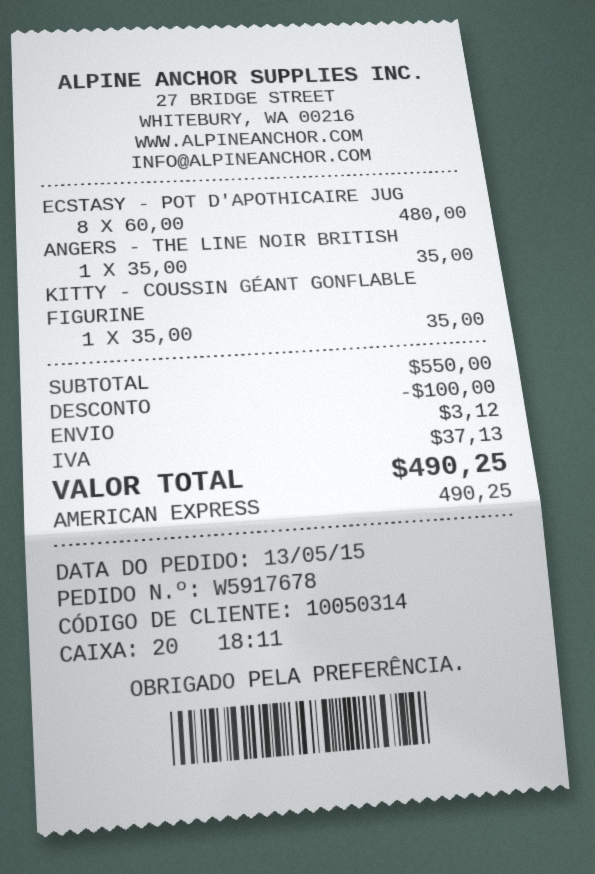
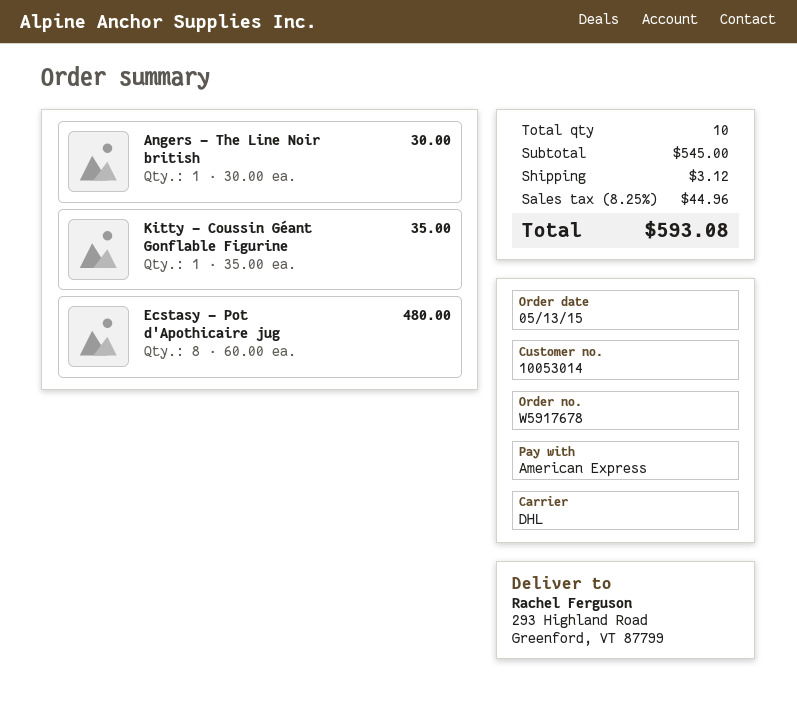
customer number: 10050314 -> 10053014
ANGERS - THE LINE NOIR BRITISH: 1 x 35.00 = 35.00 -> 1 x 30.00 = 30.00
subtotal: 550.00 -> 545.00
discount: 100.00 -> none
tax: 37.13 -> 44.96
total: 490.25 -> 593.08

